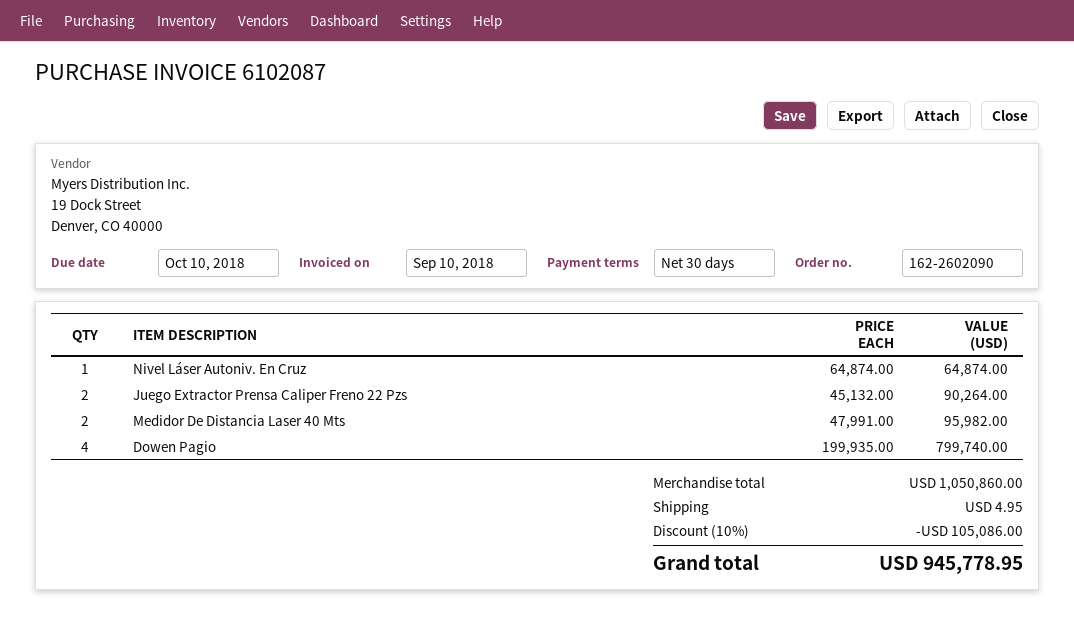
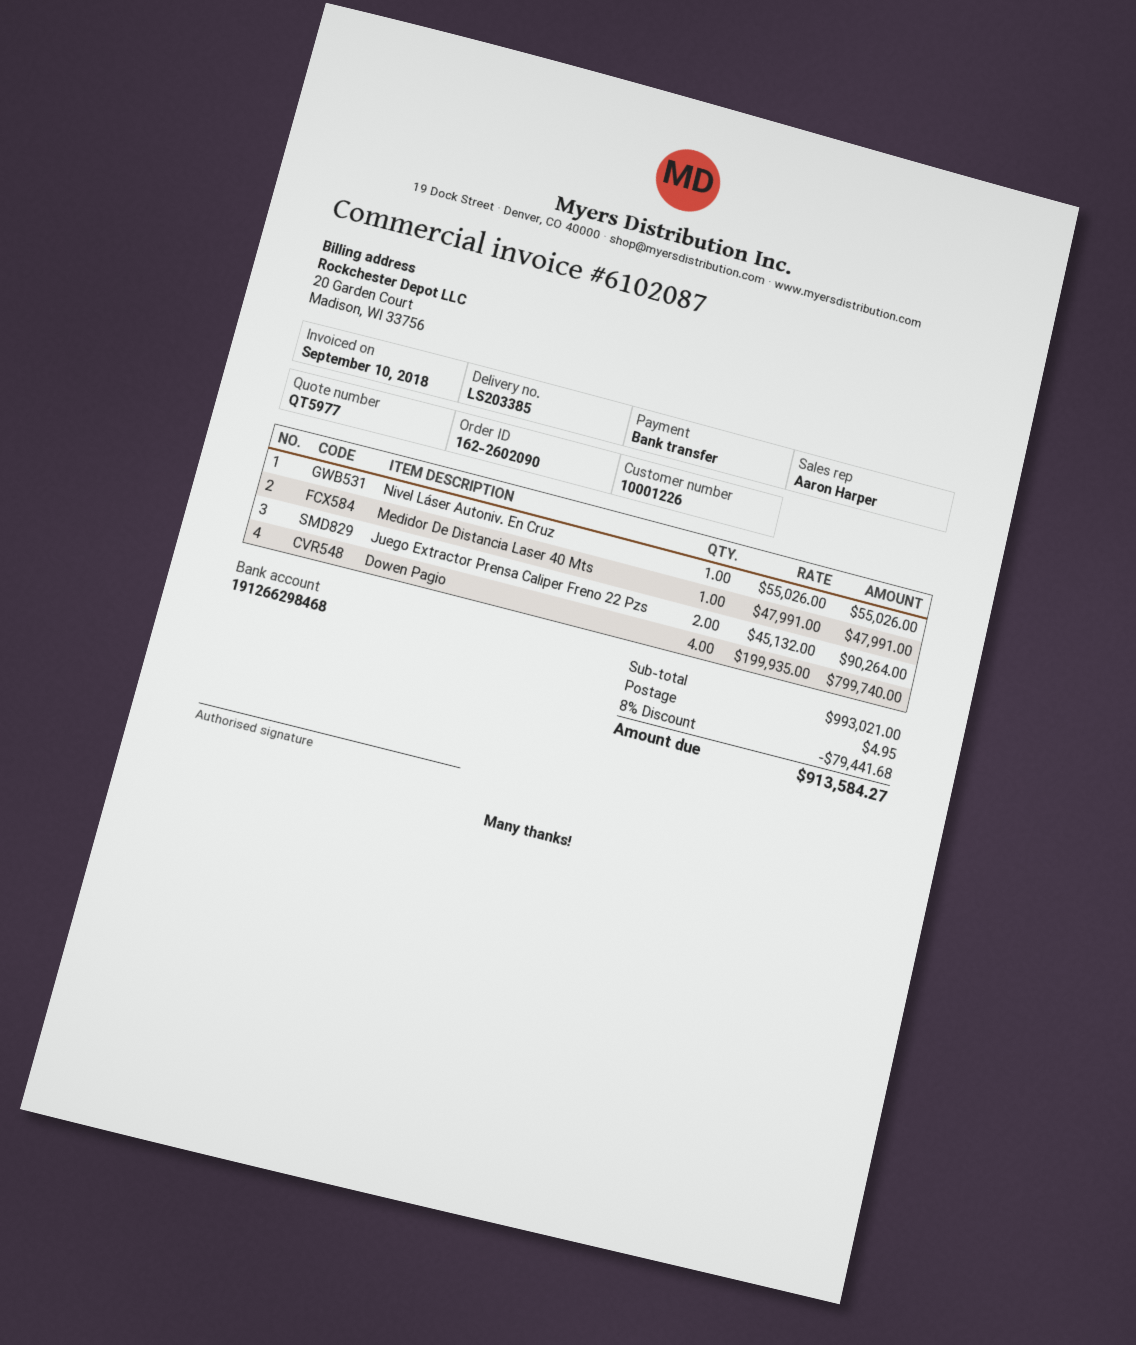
Nivel Láser Autoniv. En Cruz: 1 x 64874.00 = 64874.00 -> 1 x 55026.00 = 55026.00
Medidor De Distancia Laser 40 Mts: 2 x 47991.00 = 95982.00 -> 1 x 47991.00 = 47991.00
subtotal: 1050860.00 -> 993021.00
discount: 10% = 105086.00 -> 8% = 79441.68
total: 945778.95 -> 913584.27

